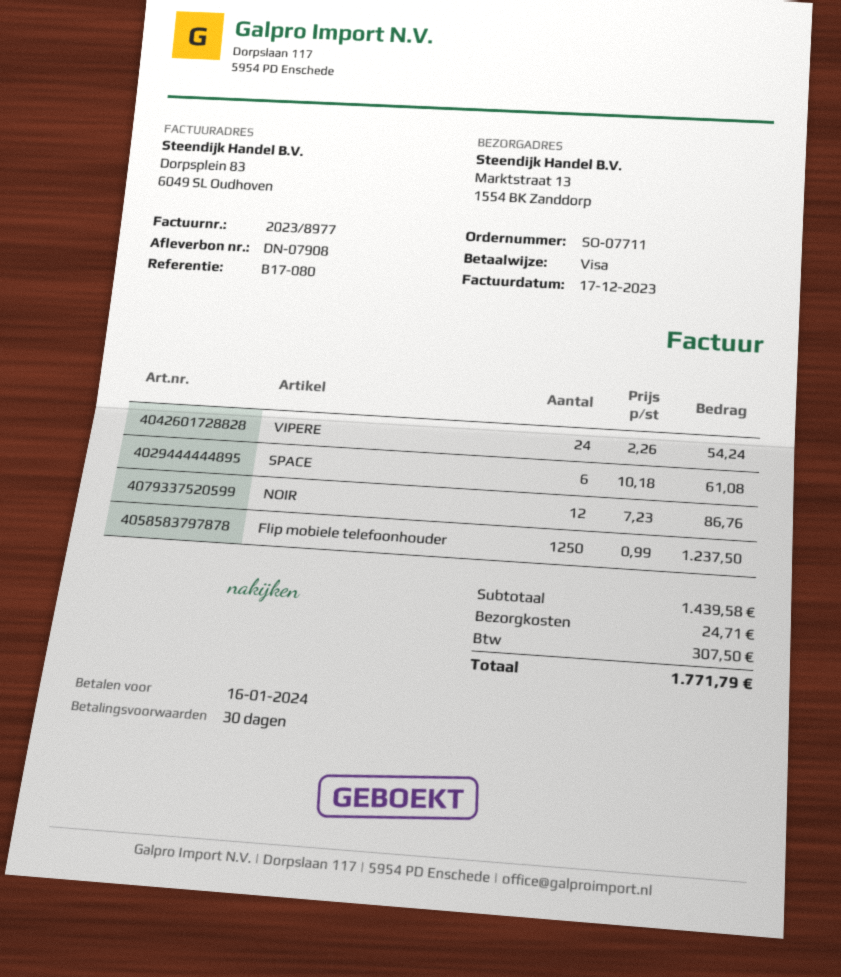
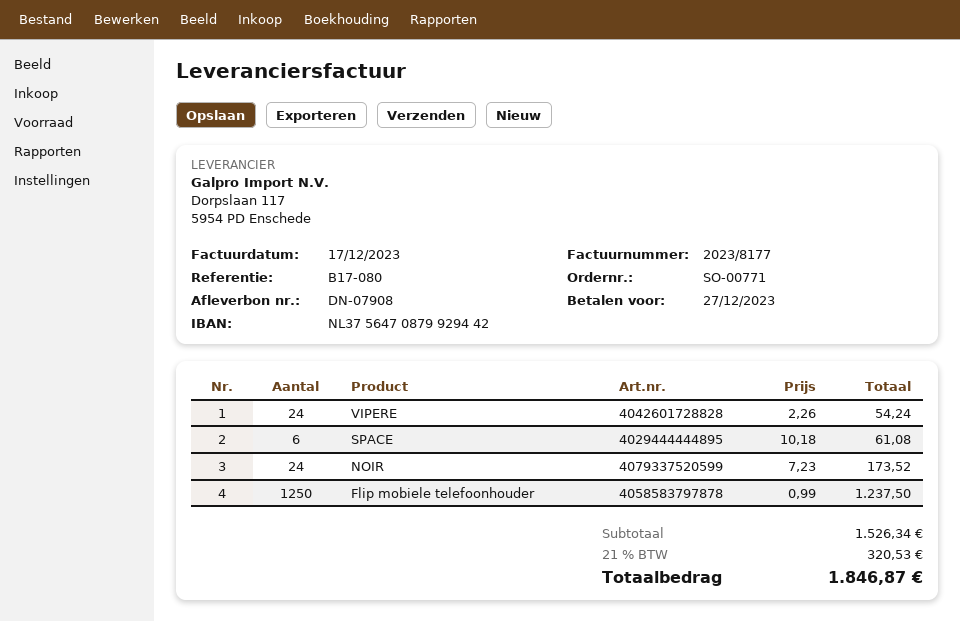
order number: SO-07711 -> SO-00771
invoice number: 2023/8977 -> 2023/8177
due date: 2024-01-16 -> 2023-12-27
NOIR: 12 x 7.23 = 86.76 -> 24 x 7.23 = 173.52
subtotal: 1439.58 -> 1526.34
shipping: 24.71 -> none
tax: 307.50 -> 320.53
total: 1771.79 -> 1846.87

